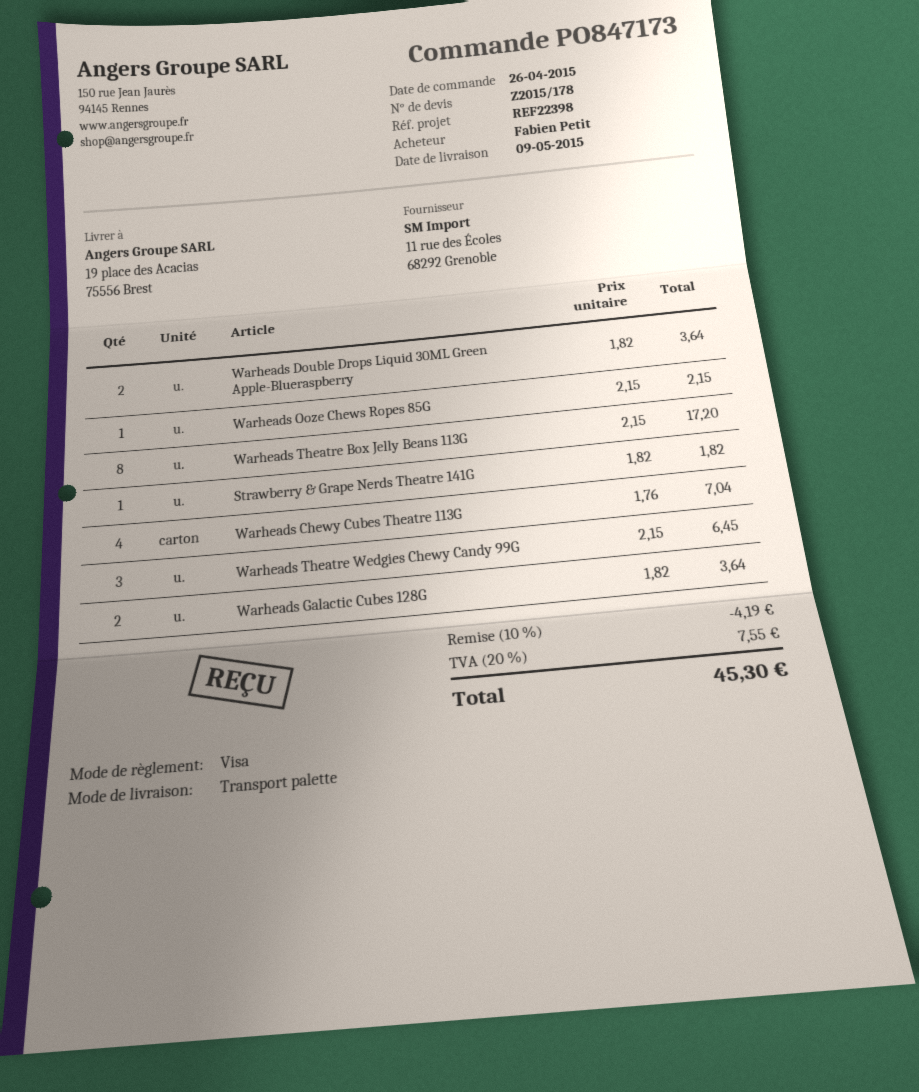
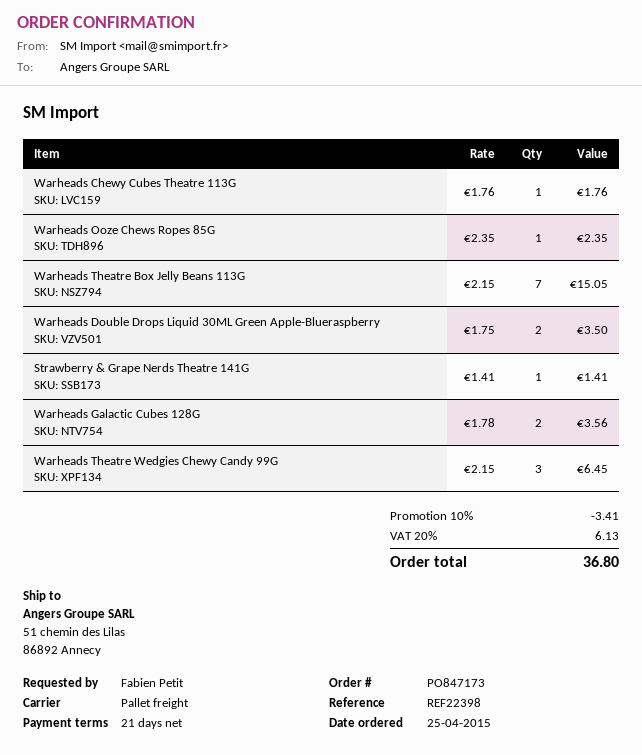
order date: 2015-04-26 -> 2015-04-25
ship to: 19 place des Acacias, 75556 Brest -> 51 chemin des Lilas, 86892 Annecy
Warheads Double Drops Liquid 30ML Green Apple-Blueraspberry: 2 x 1.82 = 3.64 -> 2 x 1.75 = 3.50
Warheads Ooze Chews Ropes 85G: 1 x 2.15 = 2.15 -> 1 x 2.35 = 2.35
Warheads Theatre Box Jelly Beans 113G: 8 x 2.15 = 17.20 -> 7 x 2.15 = 15.05
Strawberry & Grape Nerds Theatre 141G: 1 x 1.82 = 1.82 -> 1 x 1.41 = 1.41
Warheads Chewy Cubes Theatre 113G: 4 x 1.76 = 7.04 -> 1 x 1.76 = 1.76
Warheads Galactic Cubes 128G: 2 x 1.82 = 3.64 -> 2 x 1.78 = 3.56
discount: 10% = 4.19 -> 10% = 3.41
tax: 20% = 7.55 -> 20% = 6.13
total: 45.30 -> 36.80

